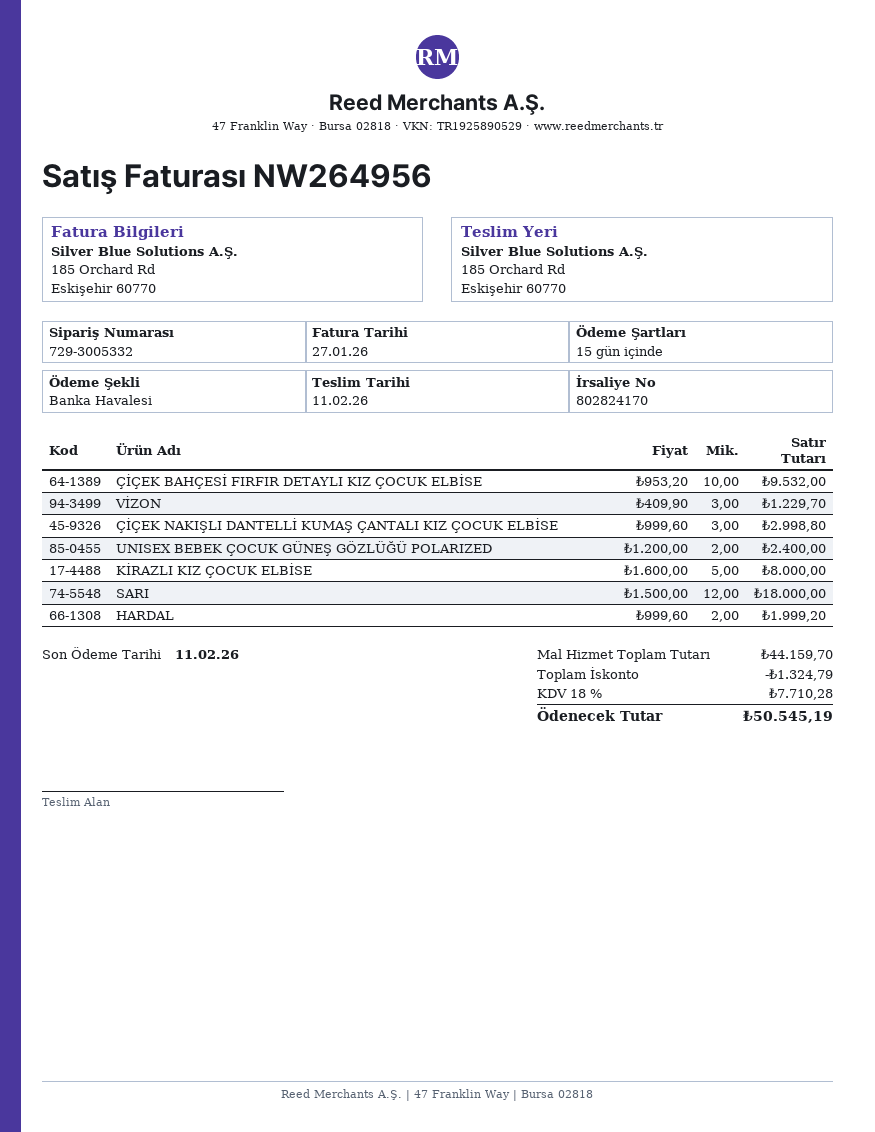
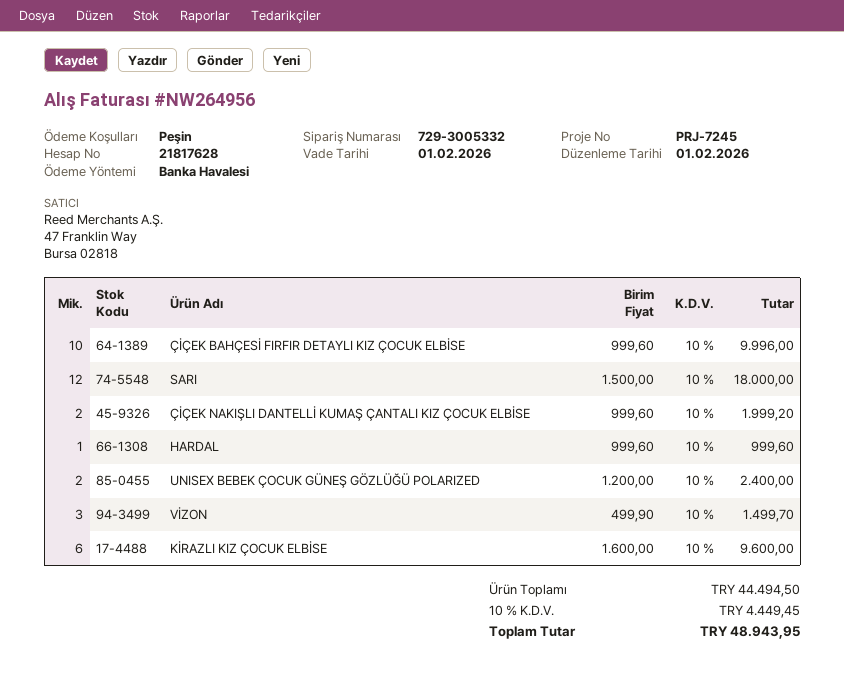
invoice date: 2026-01-27 -> 2026-02-01
payment terms: 15 days -> on receipt
due date: 2026-02-11 -> 2026-02-01
ÇİÇEK BAHÇESİ FIRFIR DETAYLI KIZ ÇOCUK ELBİSE: 10 x 953.20 = 9532.00 -> 10 x 999.60 = 9996.00
VİZON: 3 x 409.90 = 1229.70 -> 3 x 499.90 = 1499.70
ÇİÇEK NAKIŞLI DANTELLİ KUMAŞ ÇANTALI KIZ ÇOCUK ELBİSE: 3 x 999.60 = 2998.80 -> 2 x 999.60 = 1999.20
KİRAZLI KIZ ÇOCUK ELBİSE: 5 x 1600.00 = 8000.00 -> 6 x 1600.00 = 9600.00
HARDAL: 2 x 999.60 = 1999.20 -> 1 x 999.60 = 999.60
subtotal: 44159.70 -> 44494.50
discount: 1324.79 -> none
tax: 18% = 7710.28 -> 10% = 4449.45
total: 50545.19 -> 48943.95

